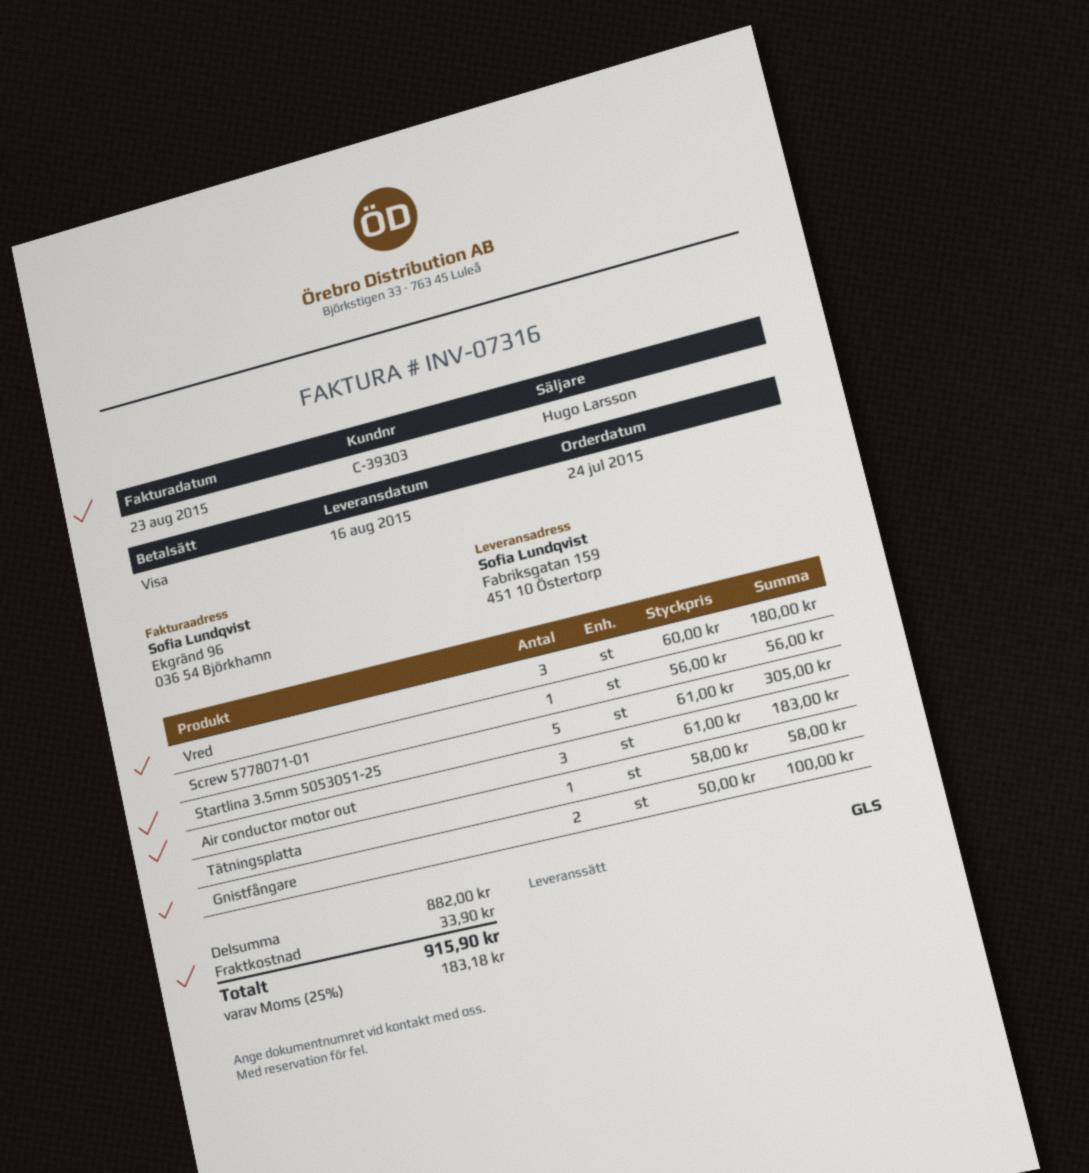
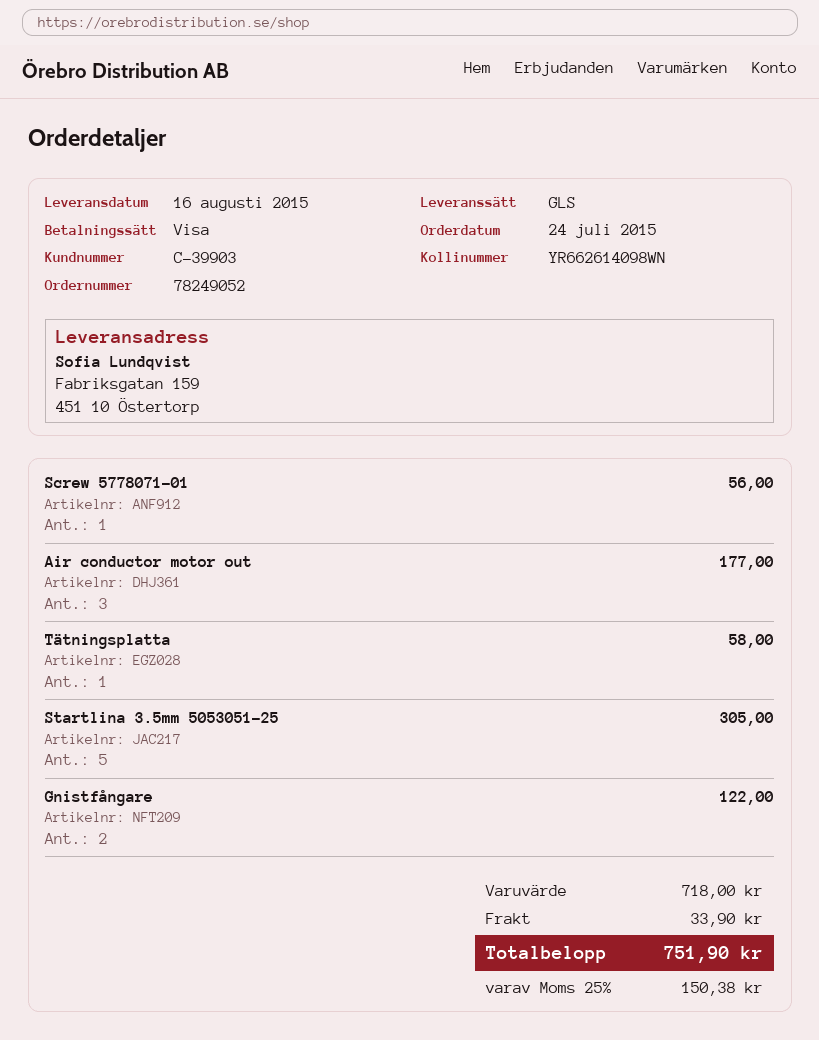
customer number: C-39303 -> C-39903
Vred: 3 for 180.00 -> none
Air conductor motor out: 3 for 183.00 -> 3 for 177.00
Gnistfångare: 2 for 100.00 -> 2 for 122.00
subtotal: 882.00 -> 718.00
tax: 25% = 183.18 -> 25% = 150.38
total: 915.90 -> 751.90

